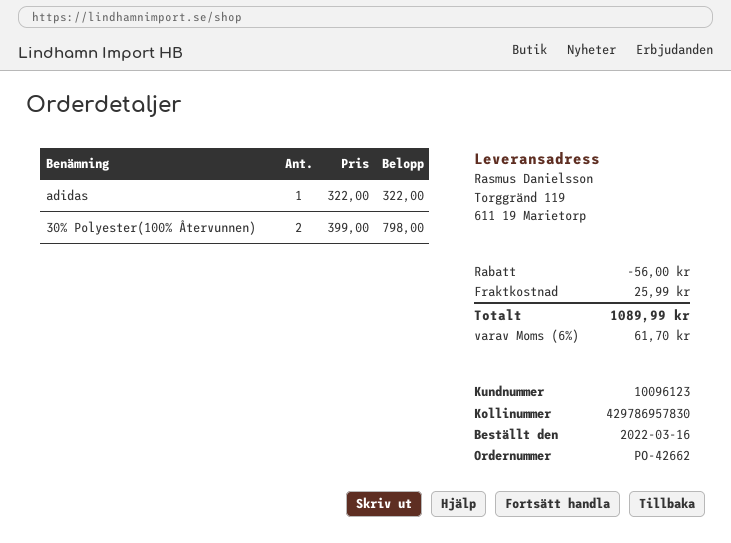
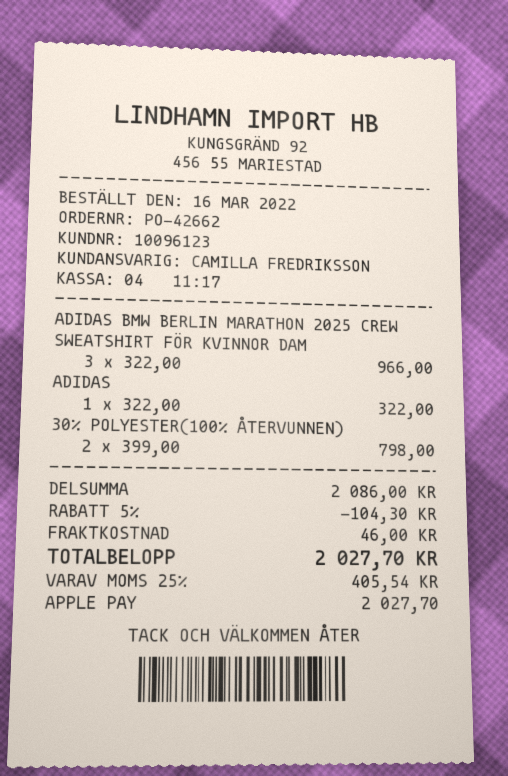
ADIDAS BMW BERLIN MARATHON 2025 CREW SWEATSHIRT FÖR KVINNOR DAM: none -> 3 x 322.00 = 966.00
discount: 56.00 -> 104.30
shipping: 25.99 -> 46.00
tax: 6% = 61.70 -> 25% = 405.54
total: 1089.99 -> 2027.70

